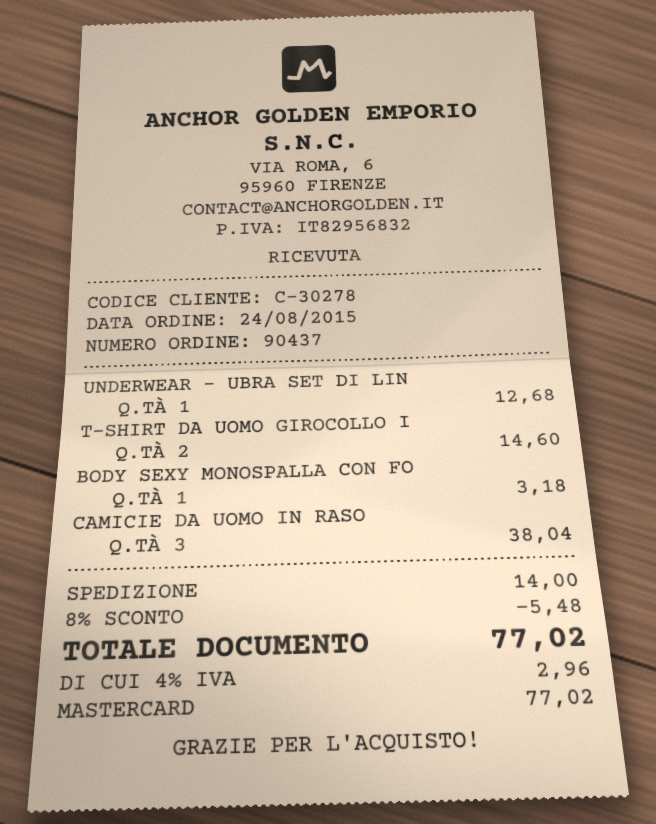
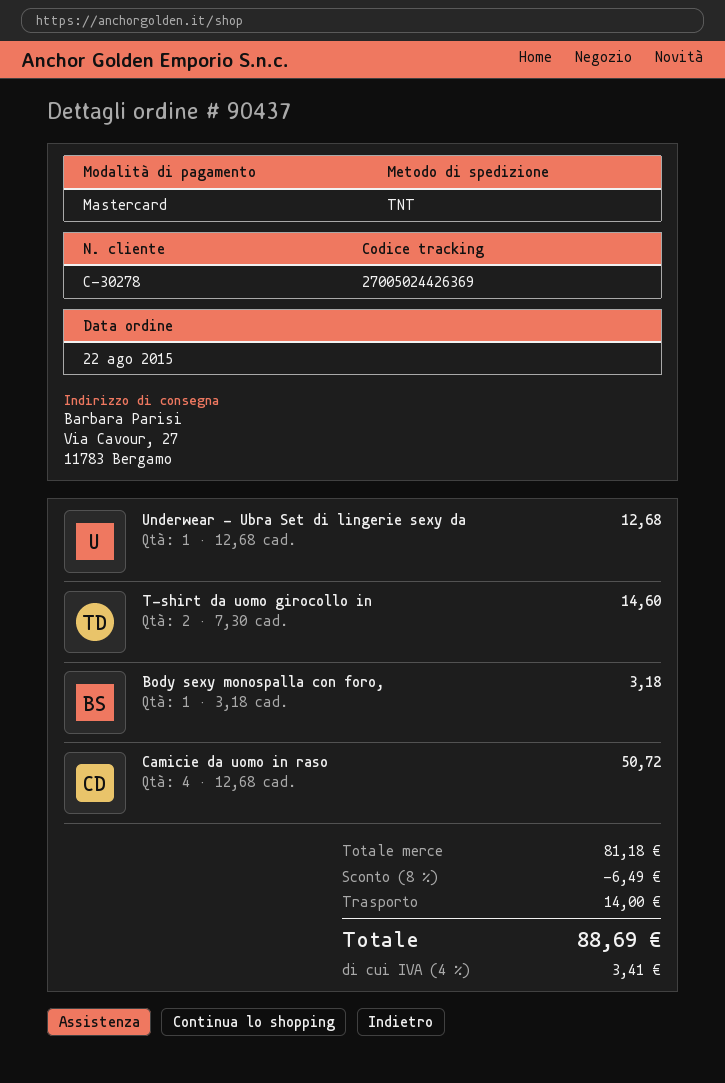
order date: 2015-08-24 -> 2015-08-22
CAMICIE DA UOMO IN RASO: 3 for 38.04 -> 4 for 50.72
discount: 8% = 5.48 -> 8% = 6.49
tax: 4% = 2.96 -> 4% = 3.41
total: 77.02 -> 88.69

